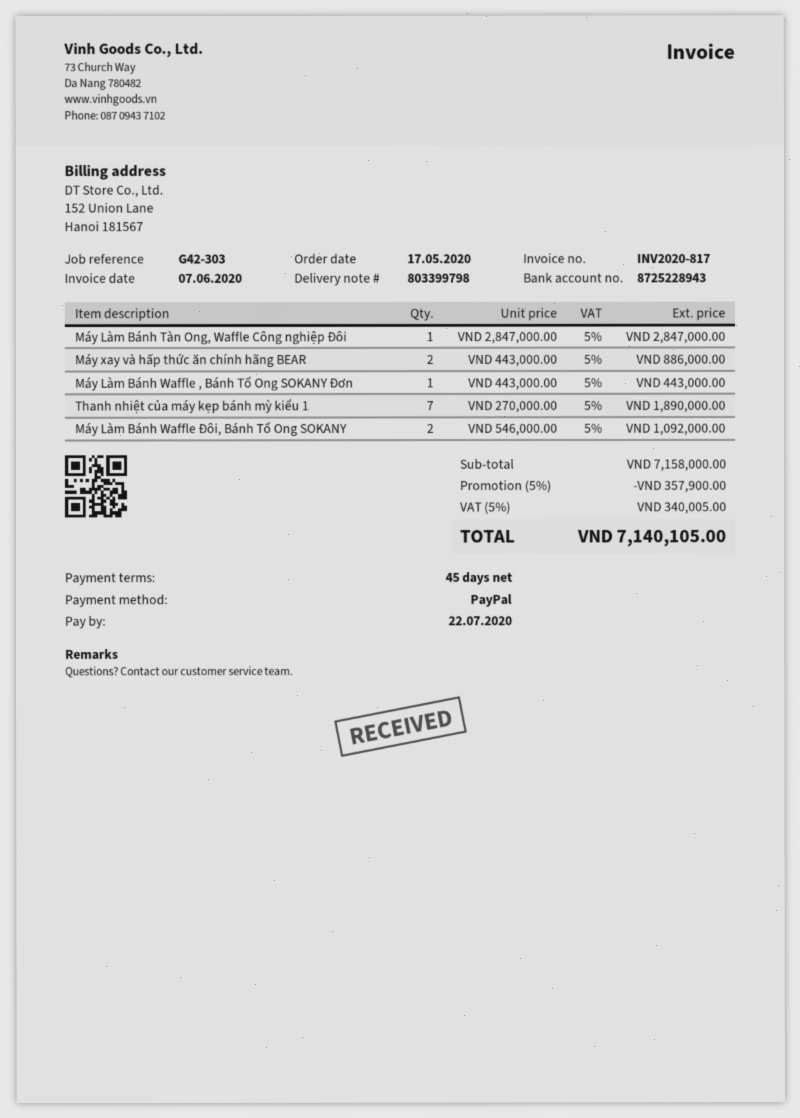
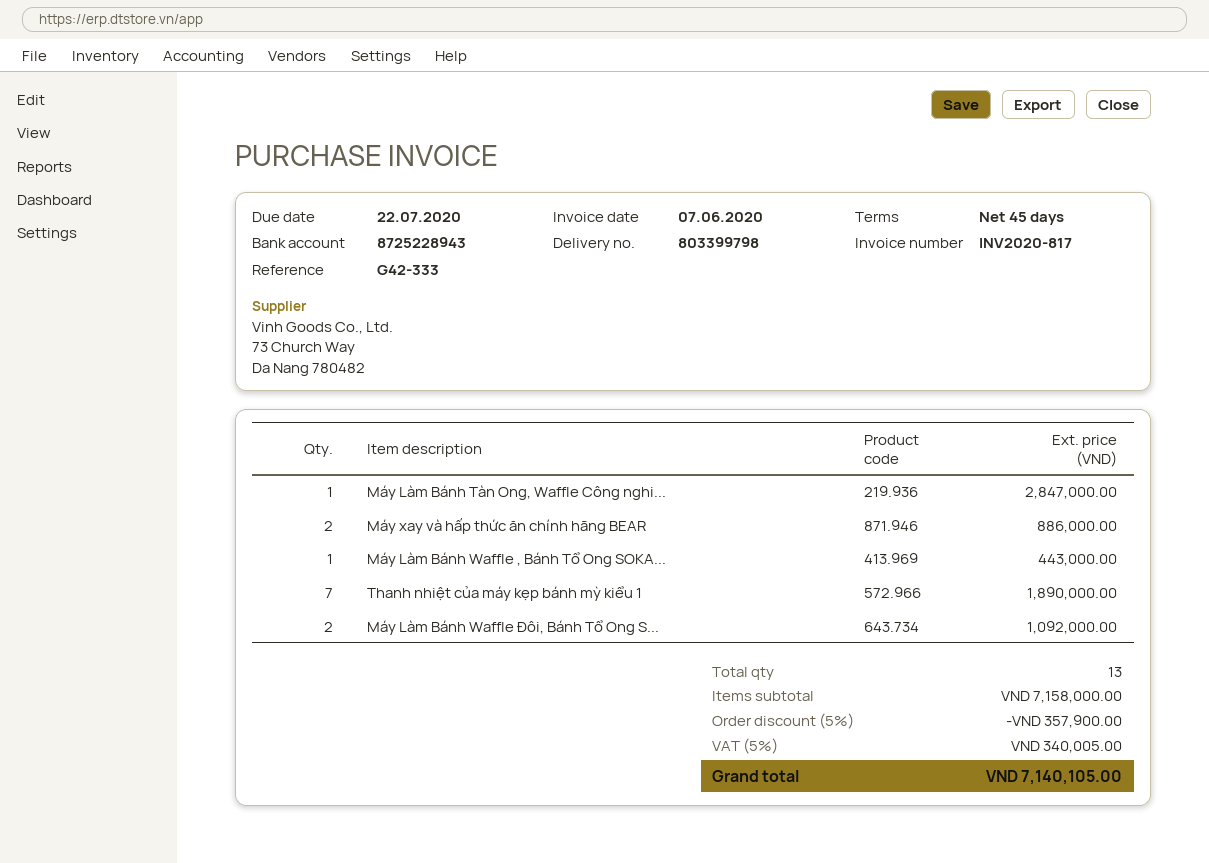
reference: G42-303 -> G42-333

